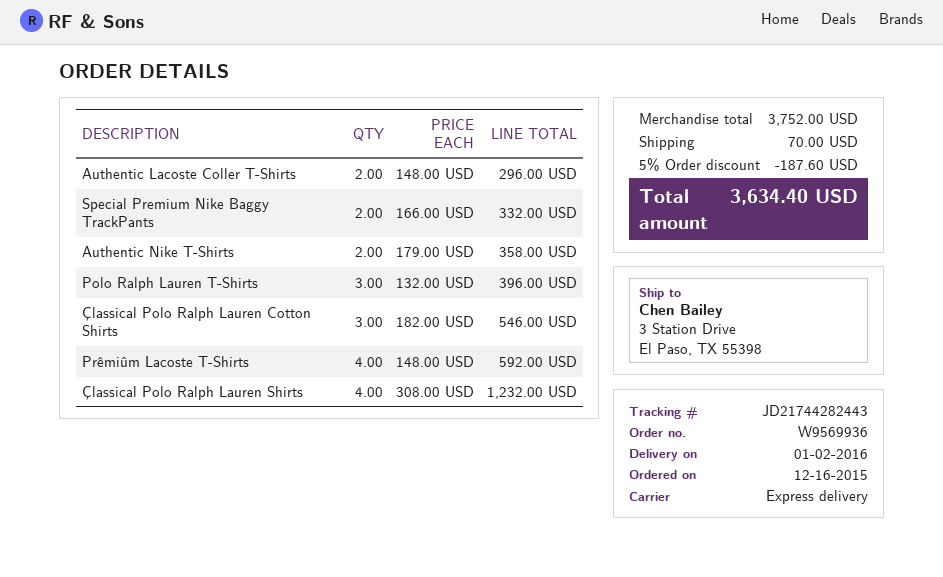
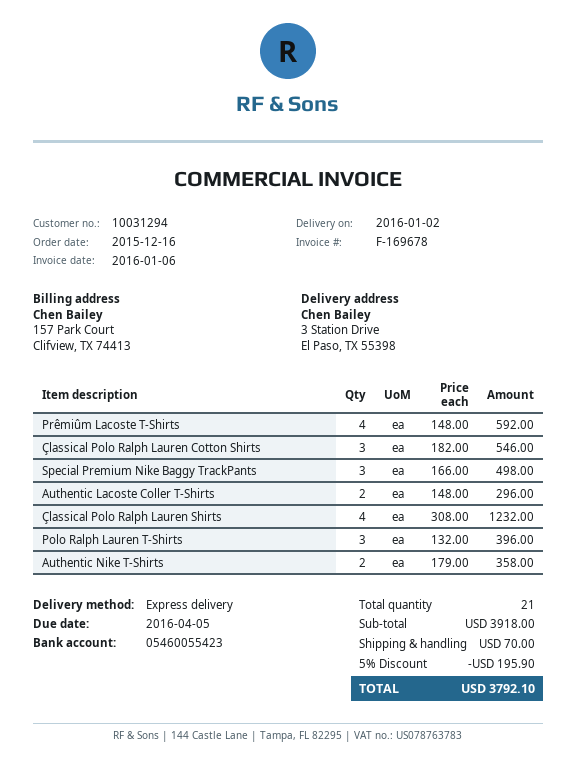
Special Premium Nike Baggy TrackPants: 2 x 166.00 = 332.00 -> 3 x 166.00 = 498.00
subtotal: 3752.00 -> 3918.00
discount: 5% = 187.60 -> 5% = 195.90
total: 3634.40 -> 3792.10

